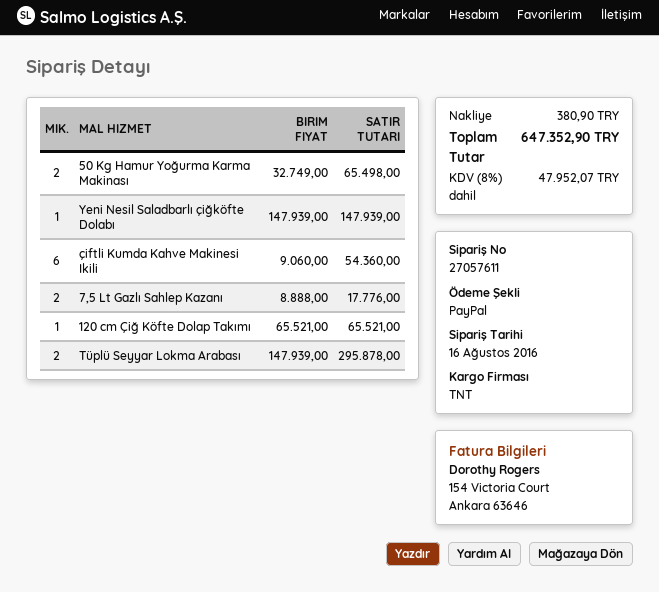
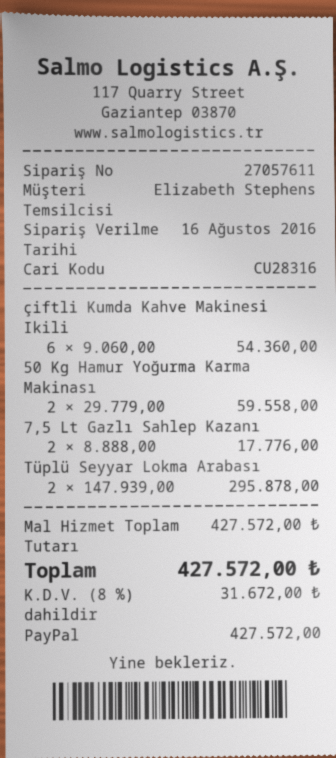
50 Kg Hamur Yoğurma Karma Makinası: 2 x 32749.00 = 65498.00 -> 2 x 29779.00 = 59558.00
Yeni Nesil Saladbarlı çiğköfte Dolabı: 1 x 147939.00 = 147939.00 -> none
120 cm Çiğ Köfte Dolap Takımı: 1 x 65521.00 = 65521.00 -> none
shipping: 380.90 -> none
tax: 8% = 47952.07 -> 8% = 31672.00
total: 647352.90 -> 427572.00

